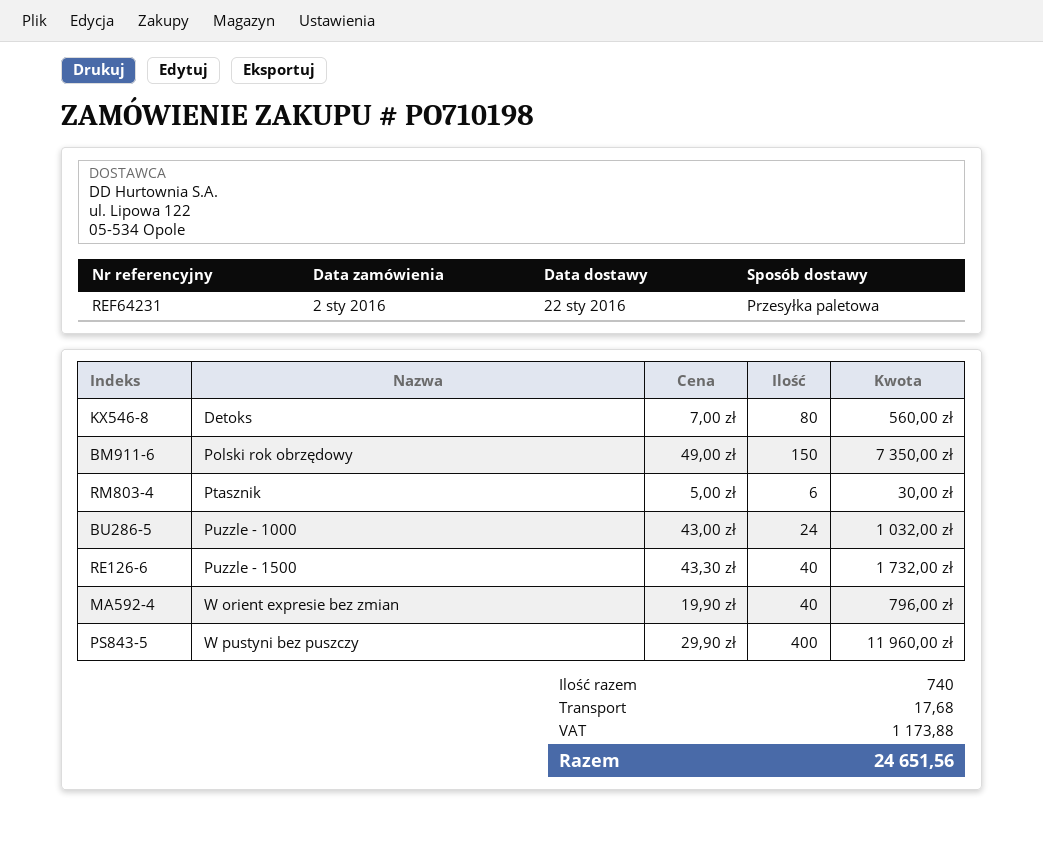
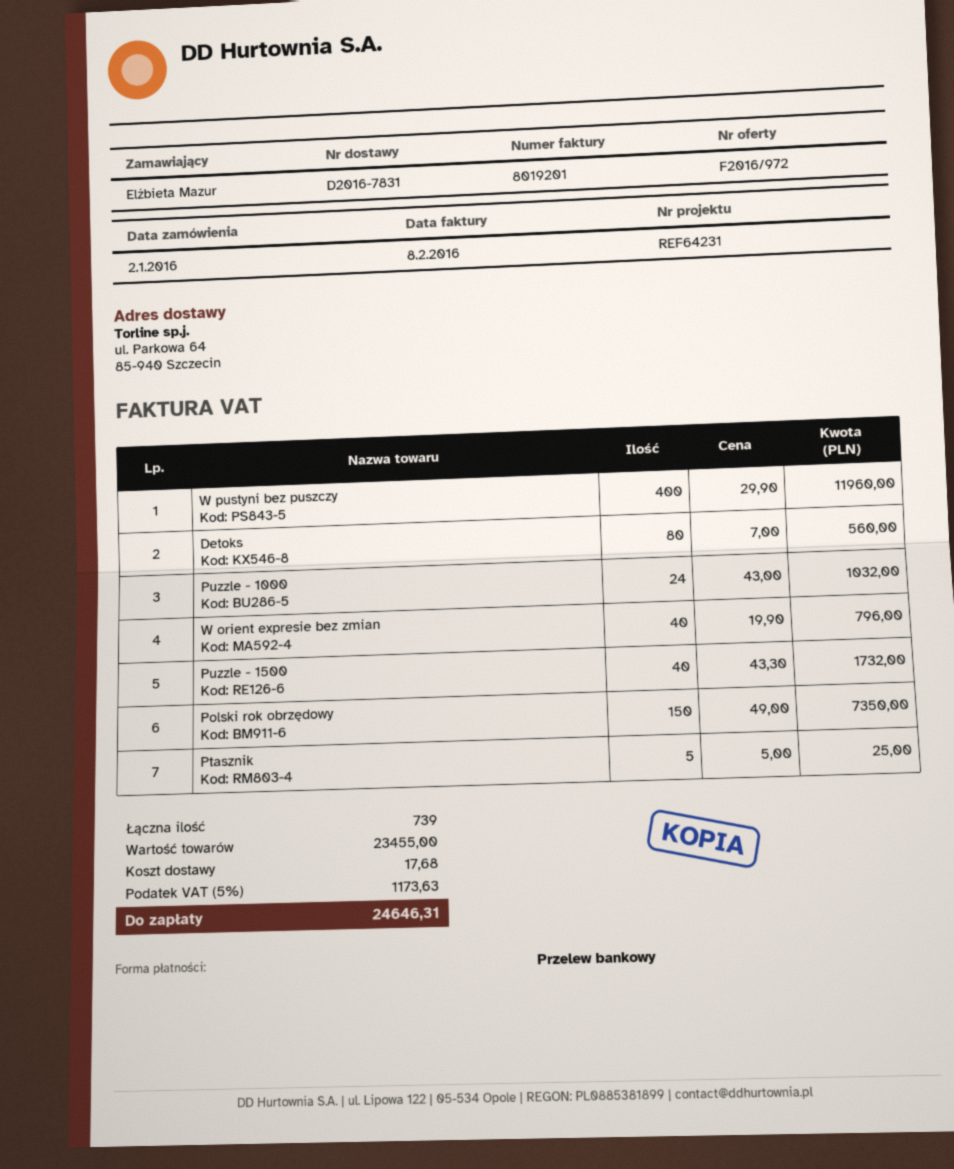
Ptasznik: 6 x 5.00 = 30.00 -> 5 x 5.00 = 25.00
total quantity: 740 -> 739
tax: 1173.88 -> 1173.63
total: 24651.56 -> 24646.31

